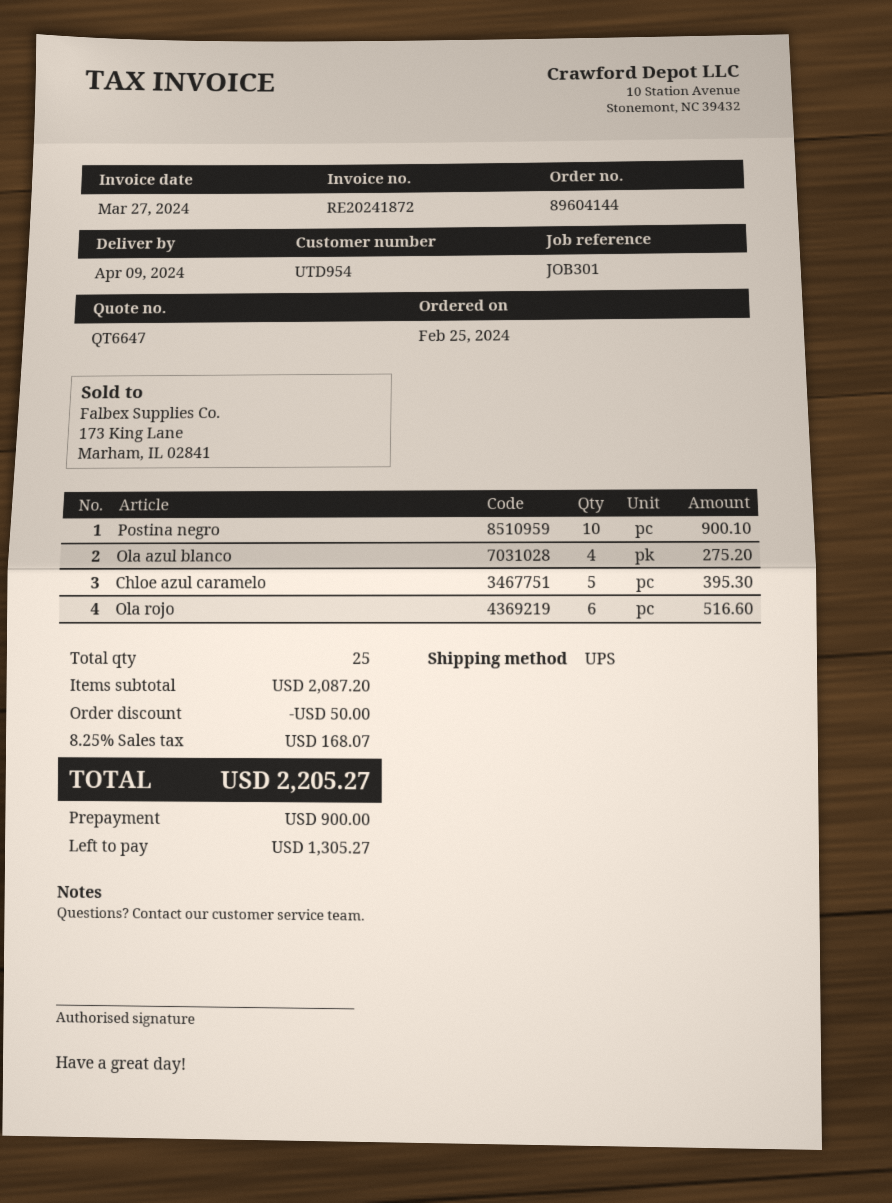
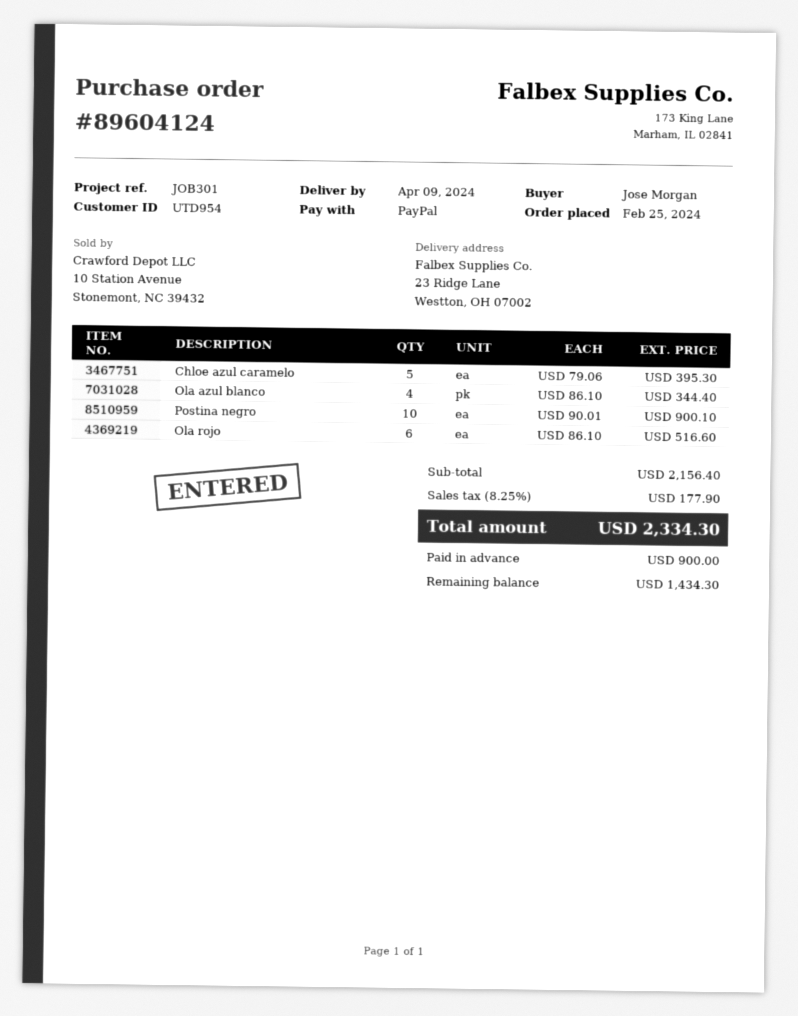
order number: 89604144 -> 89604124
Ola azul blanco: 4 for 275.20 -> 4 for 344.40
subtotal: 2087.20 -> 2156.40
discount: 50.00 -> none
tax: 8.25% = 168.07 -> 8.25% = 177.90
total: 2205.27 -> 2334.30
balance: 1305.27 -> 1434.30

